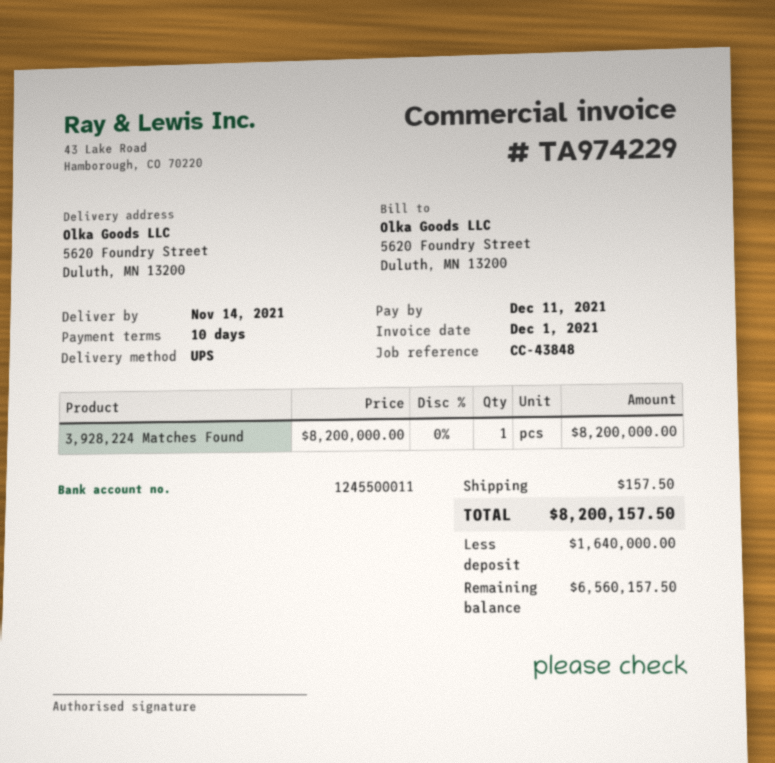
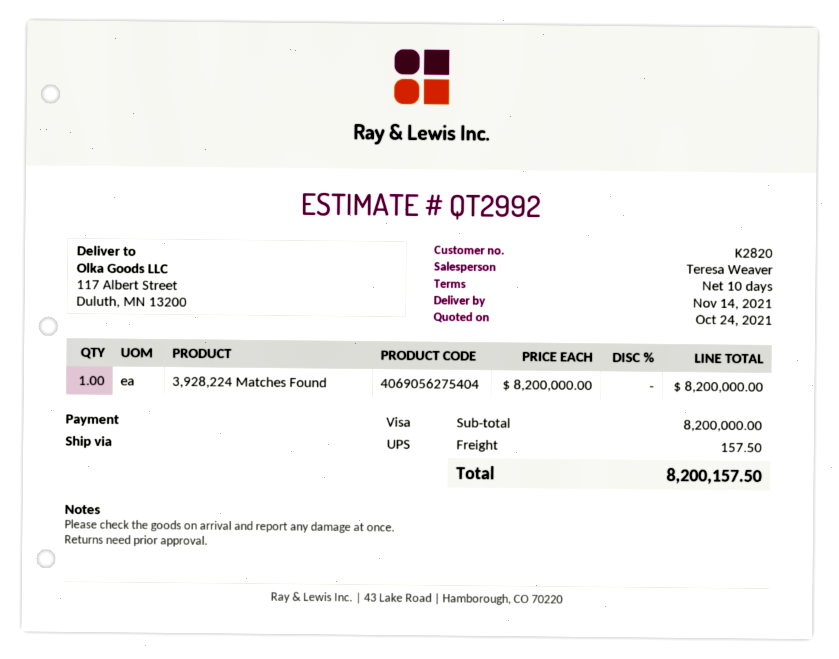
ship to: 5620 Foundry Street, Duluth, MN 13200 -> 117 Albert Street, Duluth, MN 13200

